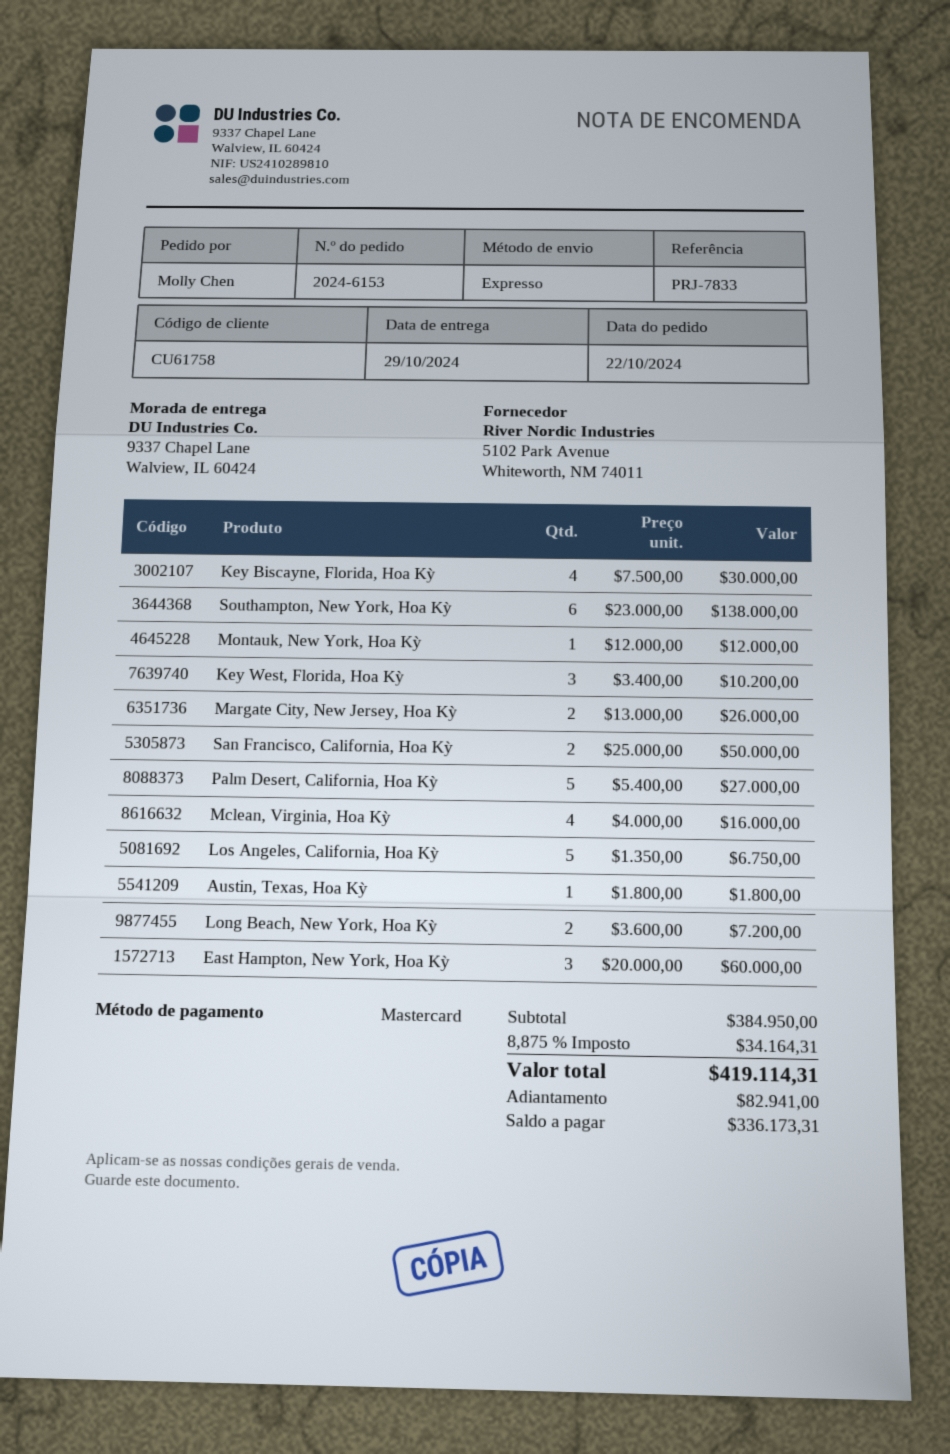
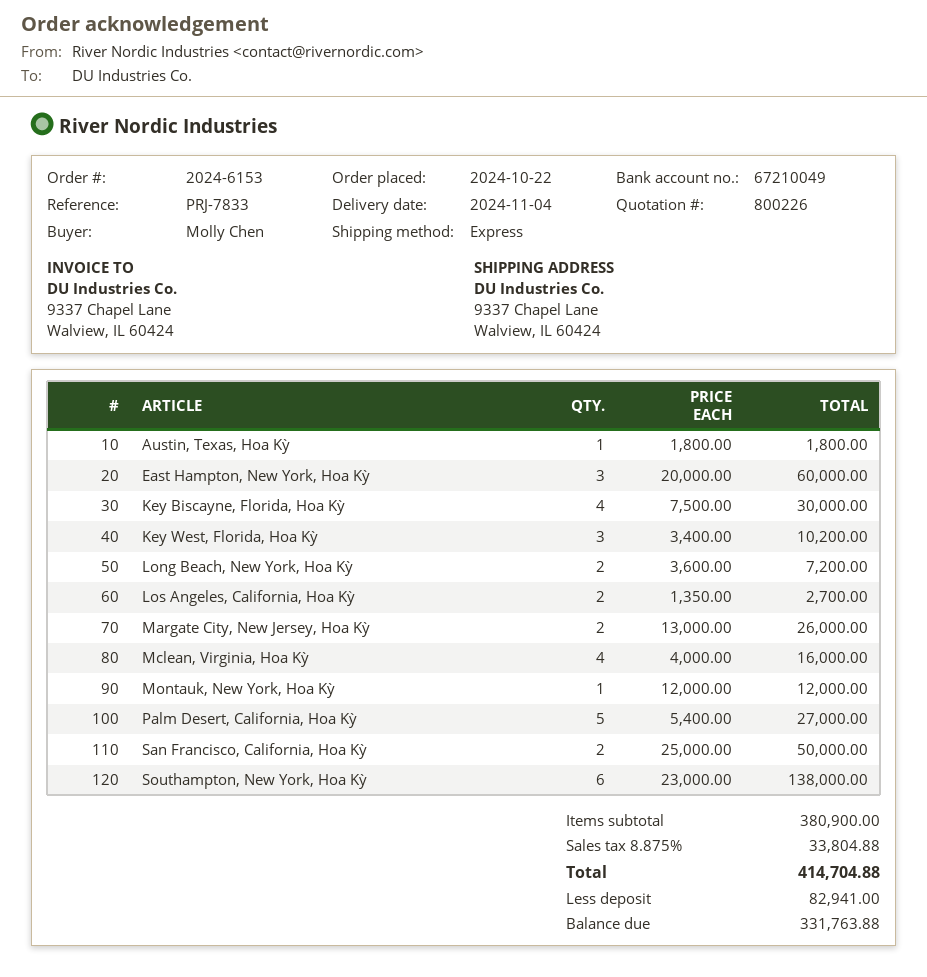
delivery date: 2024-10-29 -> 2024-11-04
Los Angeles, California, Hoa Kỳ: 5 x 1350.00 = 6750.00 -> 2 x 1350.00 = 2700.00
subtotal: 384950.00 -> 380900.00
tax: 8.875% = 34164.31 -> 8.875% = 33804.88
total: 419114.31 -> 414704.88
balance: 336173.31 -> 331763.88

